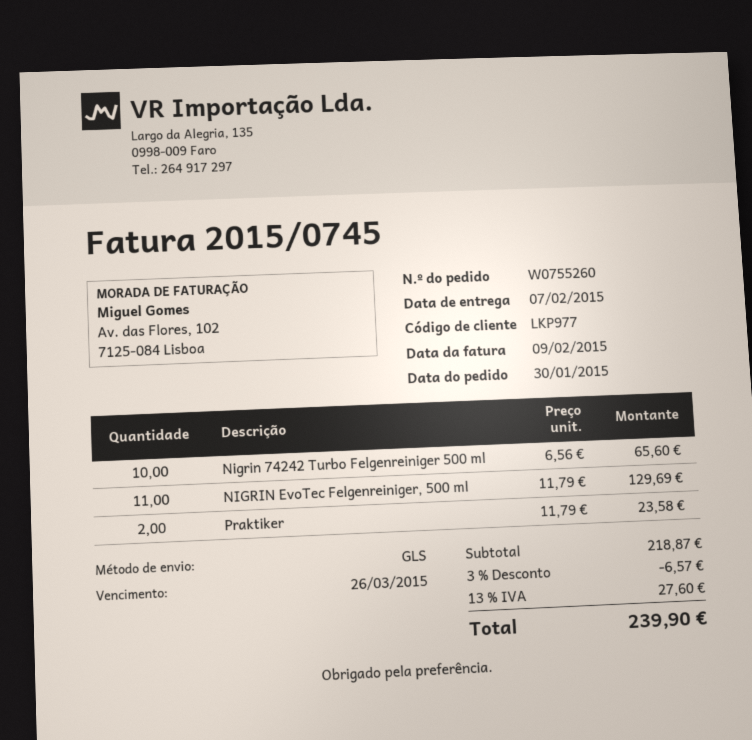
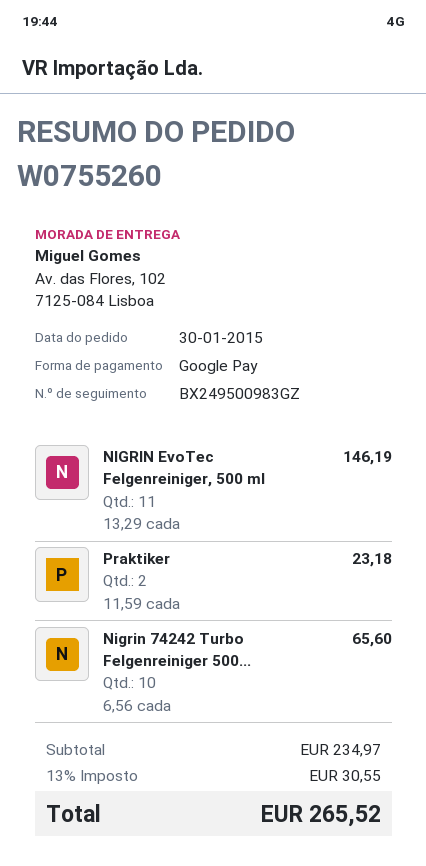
NIGRIN EvoTec Felgenreiniger, 500 ml: 11 x 11.79 = 129.69 -> 11 x 13.29 = 146.19
Praktiker: 2 x 11.79 = 23.58 -> 2 x 11.59 = 23.18
subtotal: 218.87 -> 234.97
discount: 3% = 6.57 -> none
tax: 13% = 27.60 -> 13% = 30.55
total: 239.90 -> 265.52

